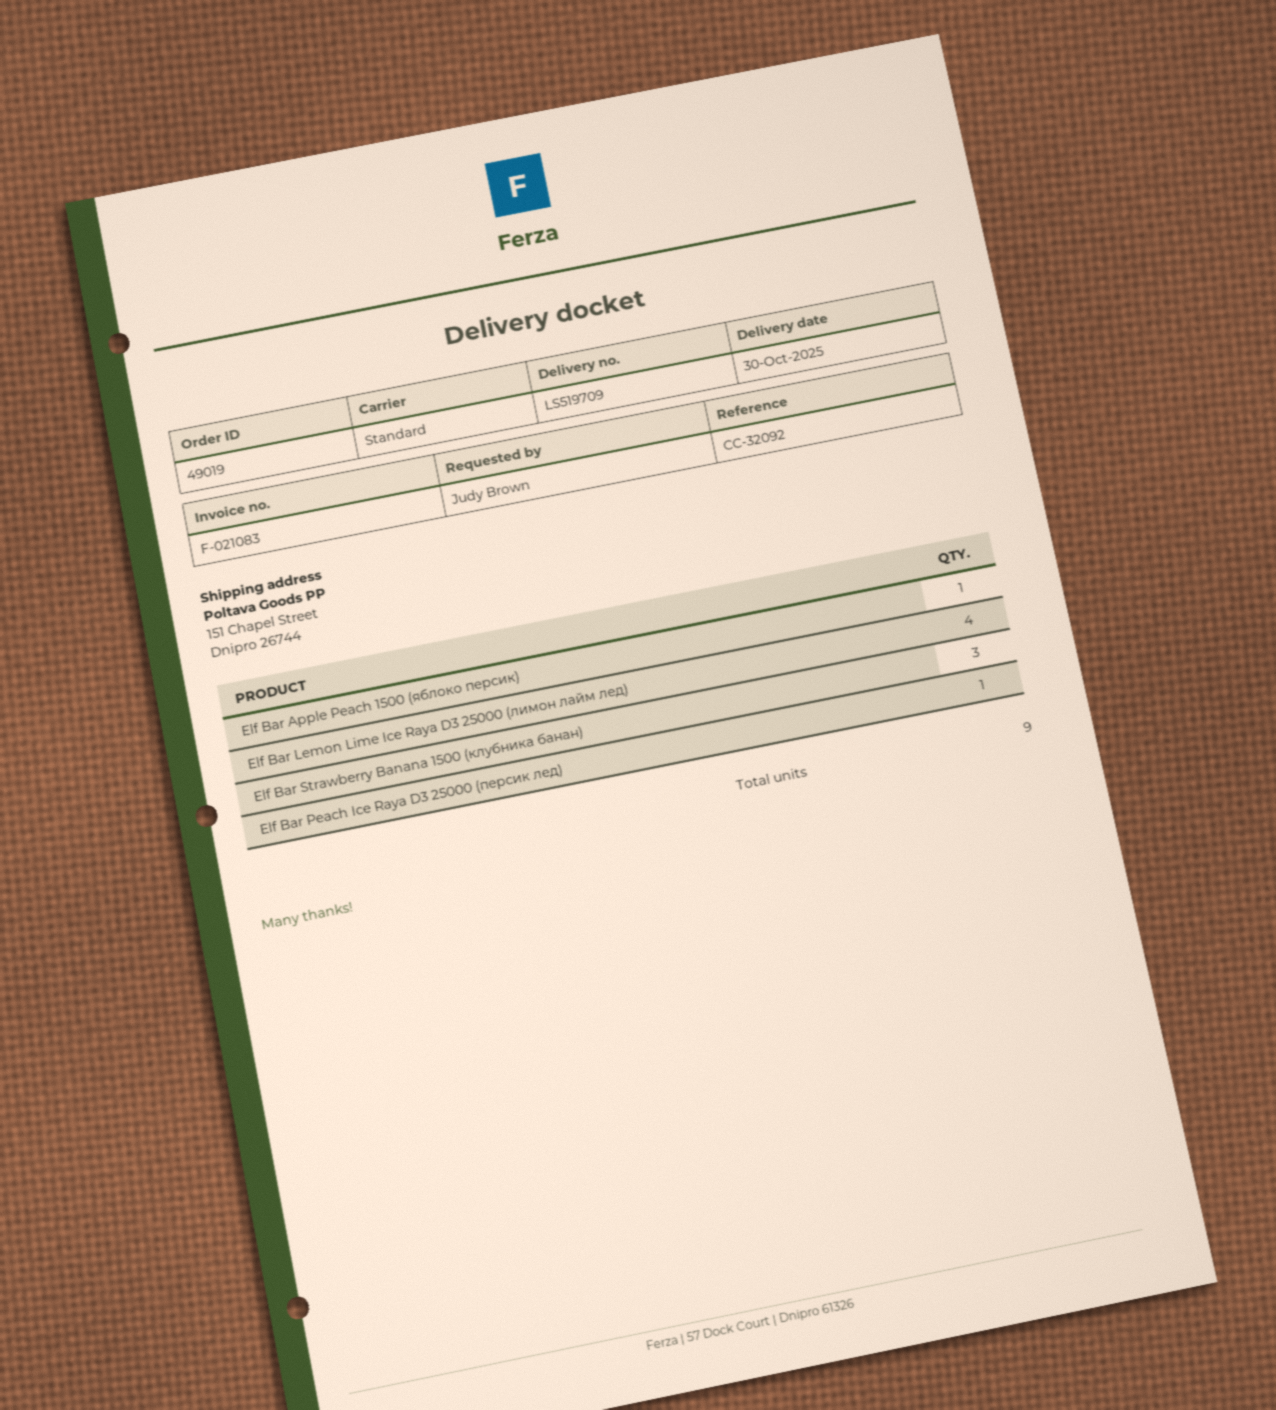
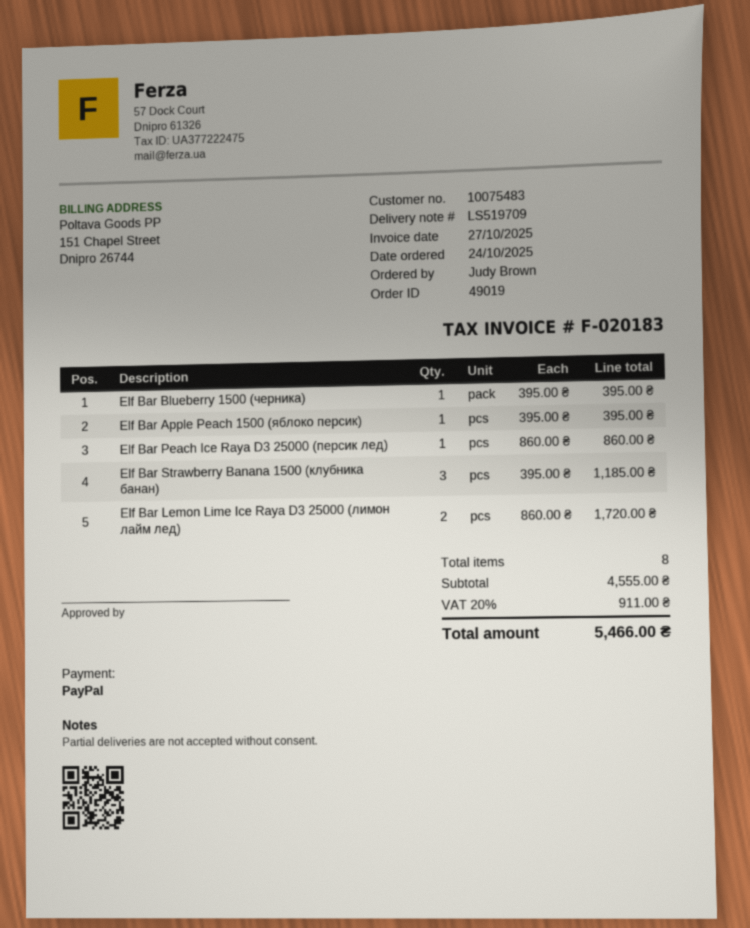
invoice number: F-021083 -> F-020183
Elf Bar Lemon Lime Ice Raya D3 25000 (лимон лайм лед): 4 -> 2
Elf Bar Blueberry 1500 (черника): none -> 1
total quantity: 9 -> 8

